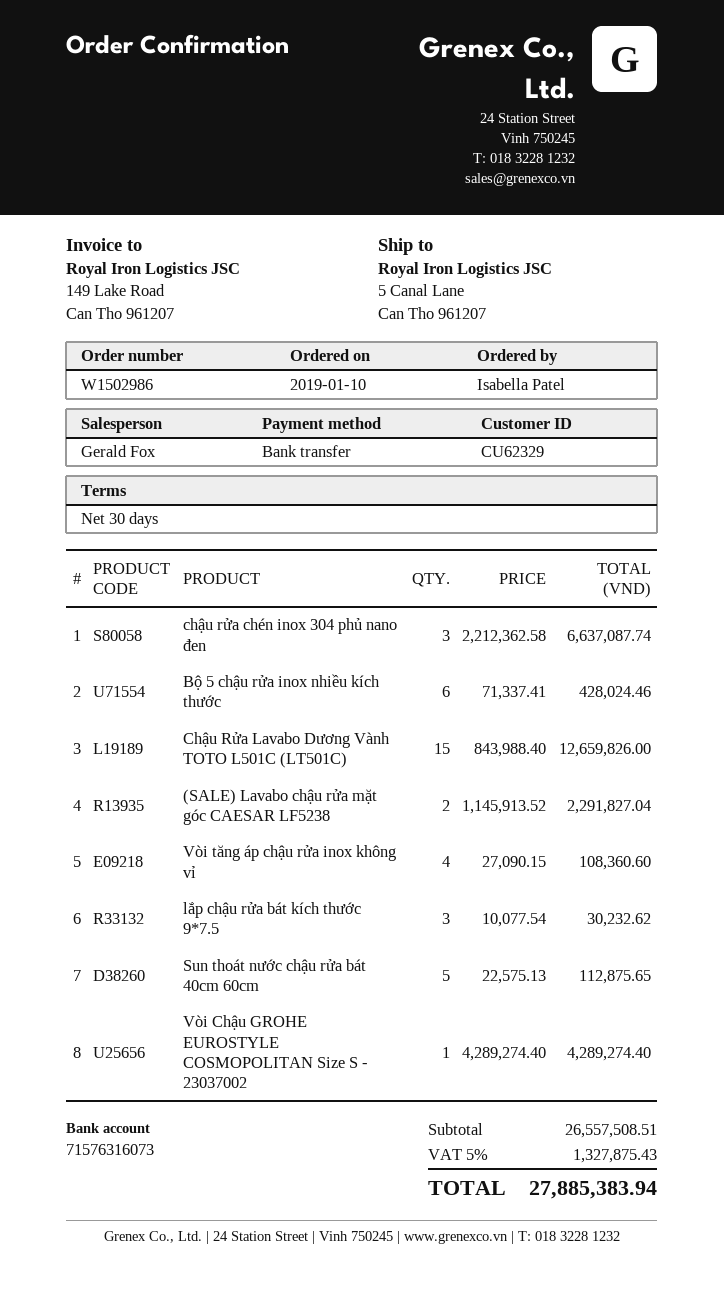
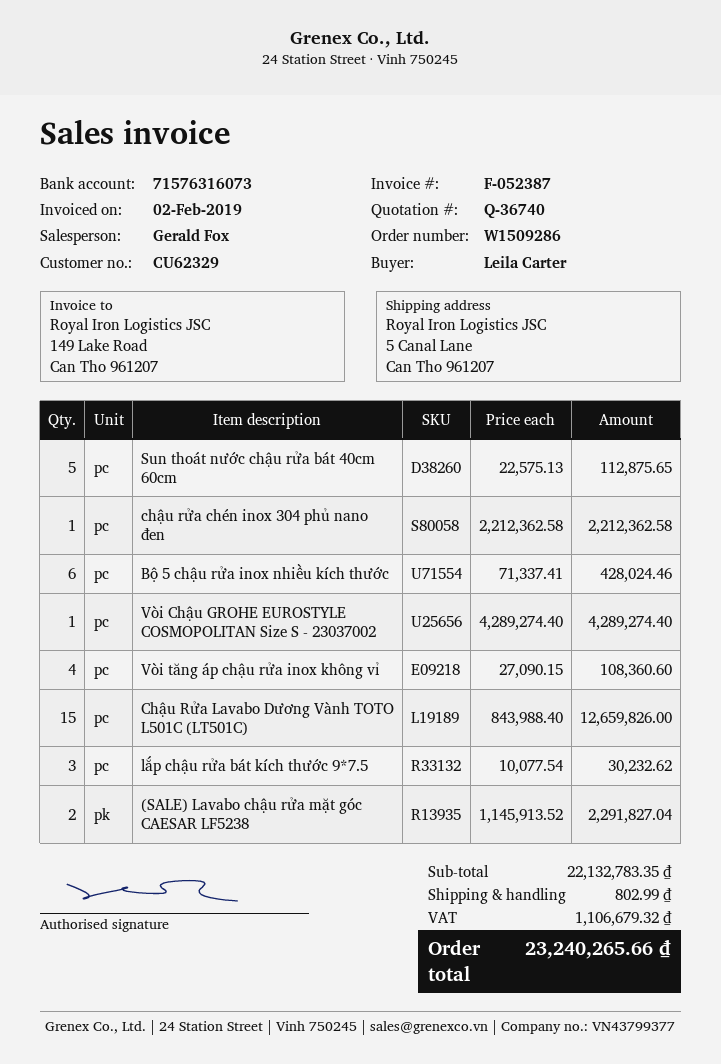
order number: W1502986 -> W1509286
ordered by: Isabella Patel -> Leila Carter
chậu rửa chén inox 304 phủ nano đen: 3 x 2212362.58 = 6637087.74 -> 1 x 2212362.58 = 2212362.58
subtotal: 26557508.51 -> 22132783.35
shipping: none -> 802.99
tax: 1327875.43 -> 1106679.32
total: 27885383.94 -> 23240265.66

